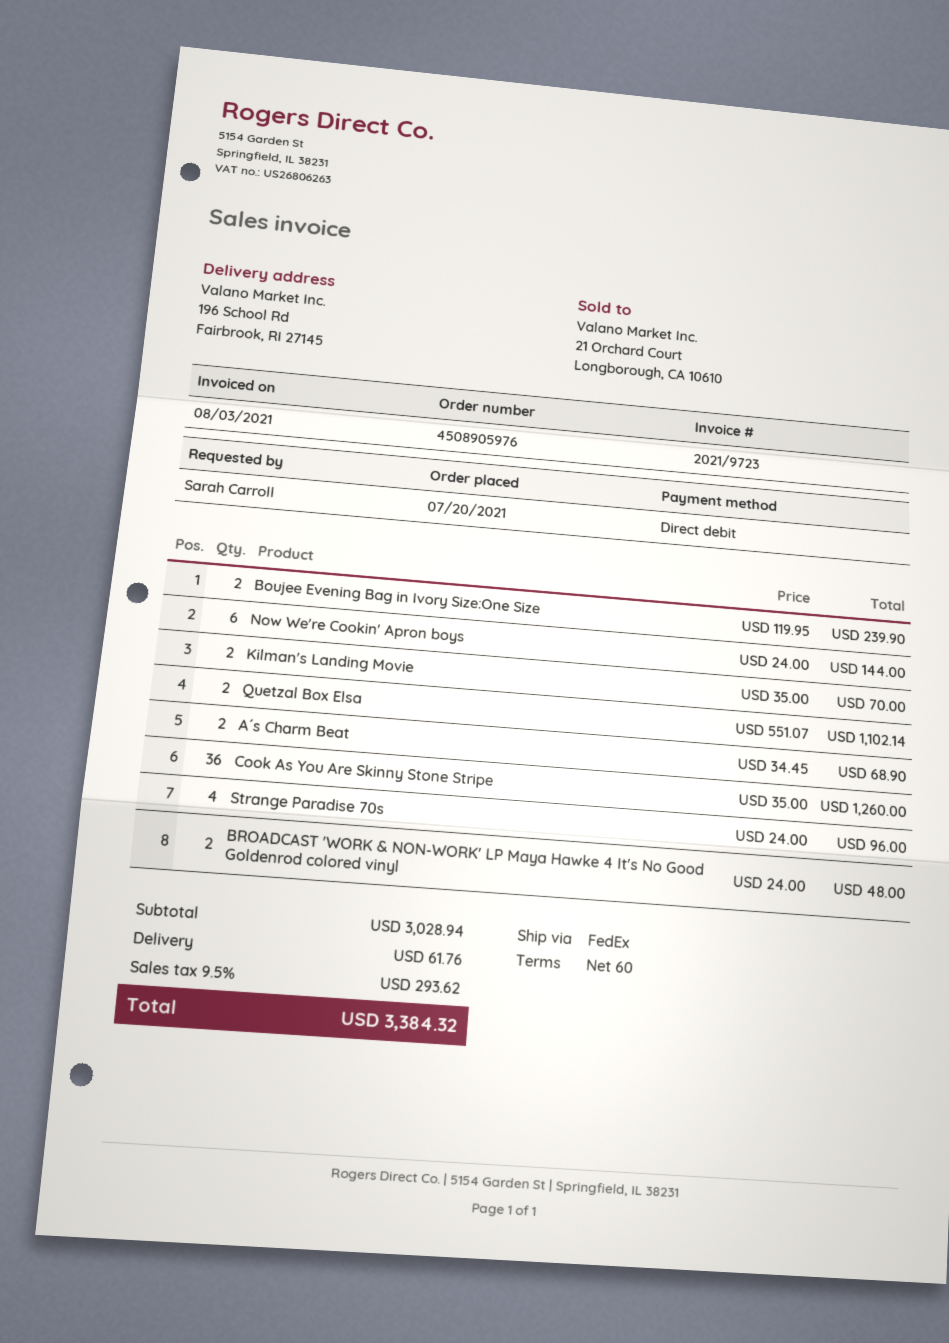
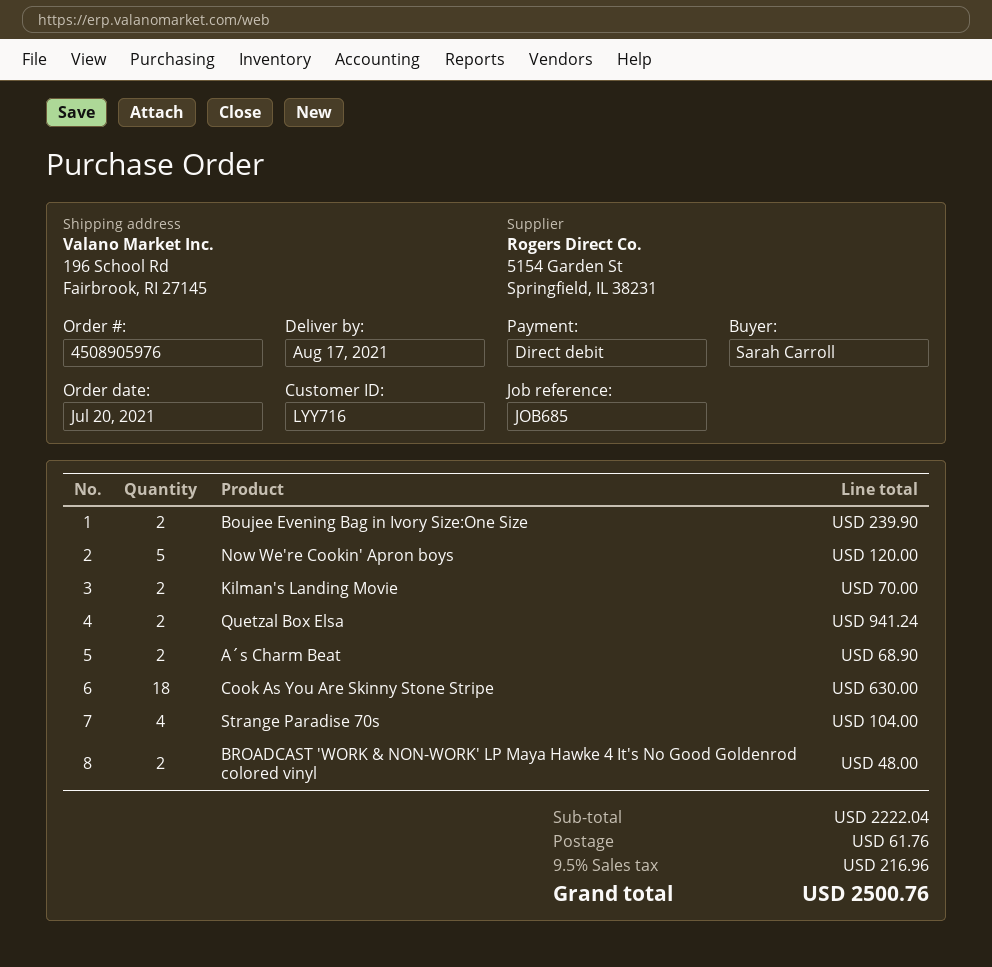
Now We're Cookin' Apron boys: 6 for 144.00 -> 5 for 120.00
Quetzal Box Elsa: 2 for 1102.14 -> 2 for 941.24
Cook As You Are Skinny Stone Stripe: 36 for 1260.00 -> 18 for 630.00
Strange Paradise 70s: 4 for 96.00 -> 4 for 104.00
subtotal: 3028.94 -> 2222.04
tax: 9.5% = 293.62 -> 9.5% = 216.96
total: 3384.32 -> 2500.76

